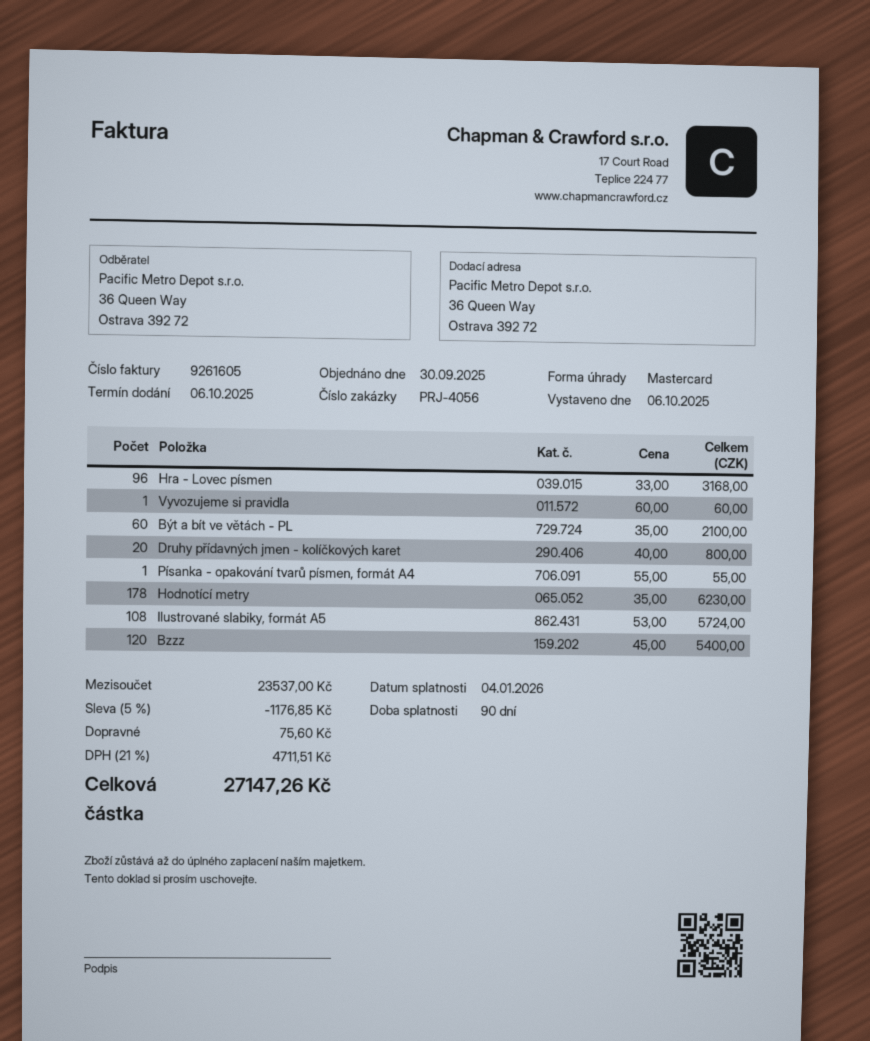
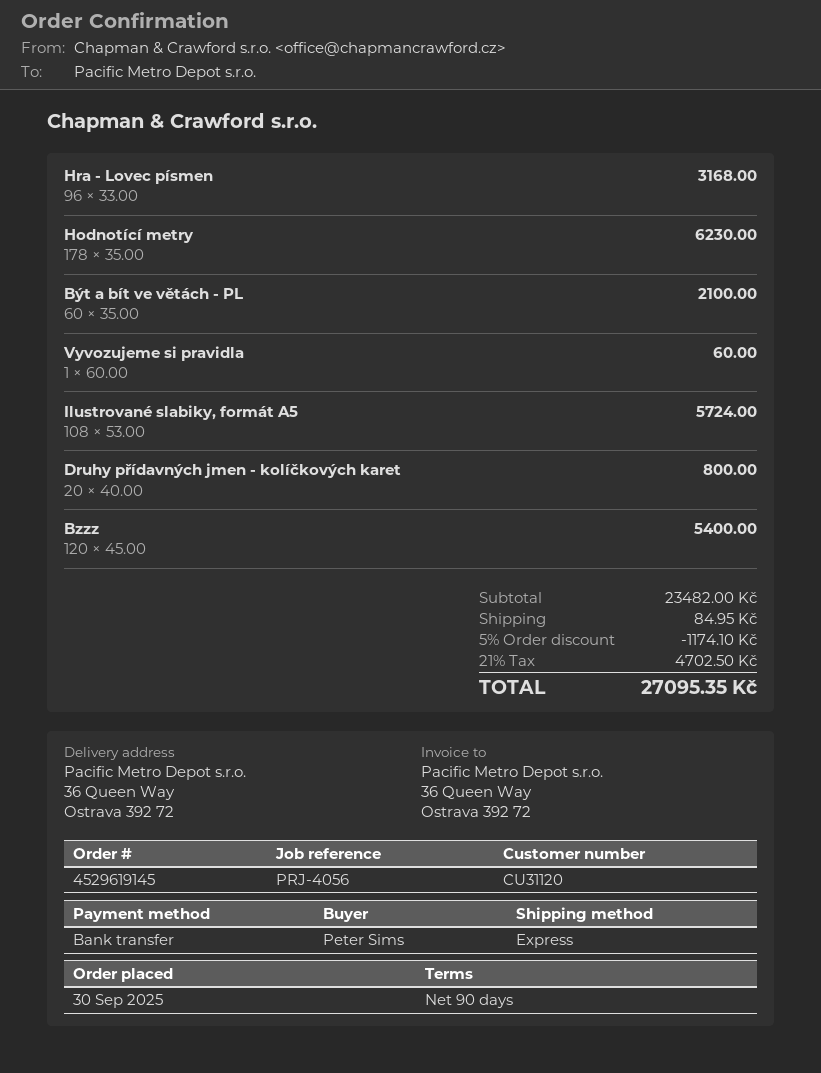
payment method: Mastercard -> bank transfer
Písanka - opakování tvarů písmen, formát A4: 1 x 55.00 = 55.00 -> none
subtotal: 23537.00 -> 23482.00
discount: 5% = 1176.85 -> 5% = 1174.10
shipping: 75.60 -> 84.95
tax: 21% = 4711.51 -> 21% = 4702.50
total: 27147.26 -> 27095.35

